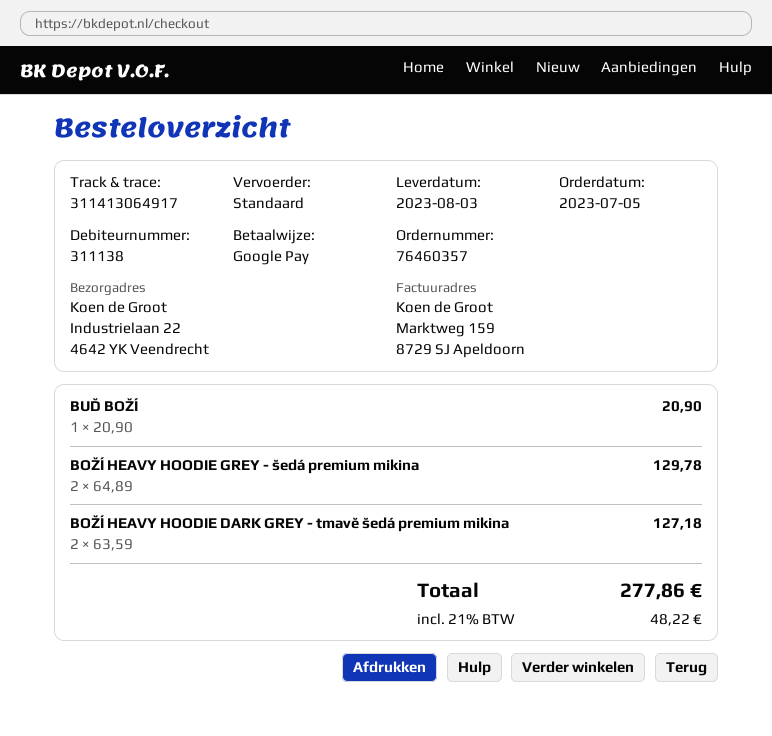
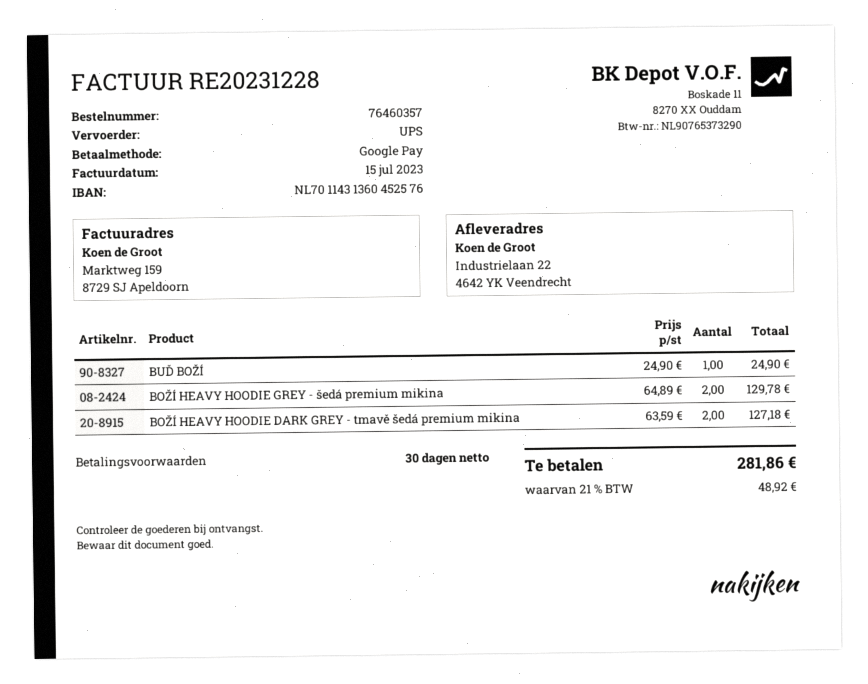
shipping method: standard -> UPS
BUĎ BOŽÍ: 1 x 20.90 = 20.90 -> 1 x 24.90 = 24.90
tax: 21% = 48.22 -> 21% = 48.92
total: 277.86 -> 281.86

